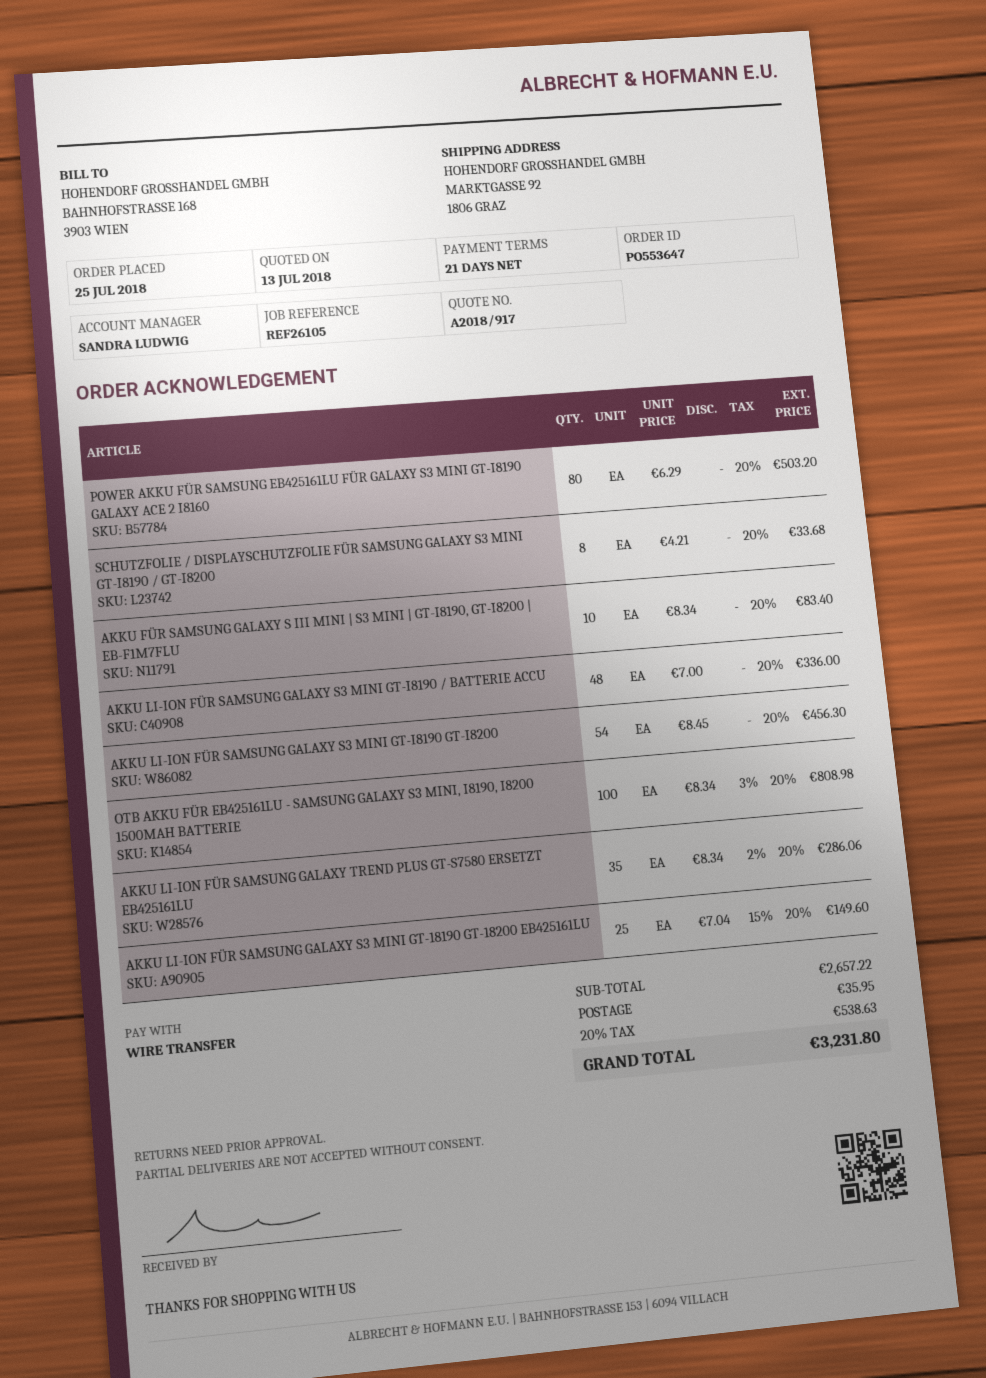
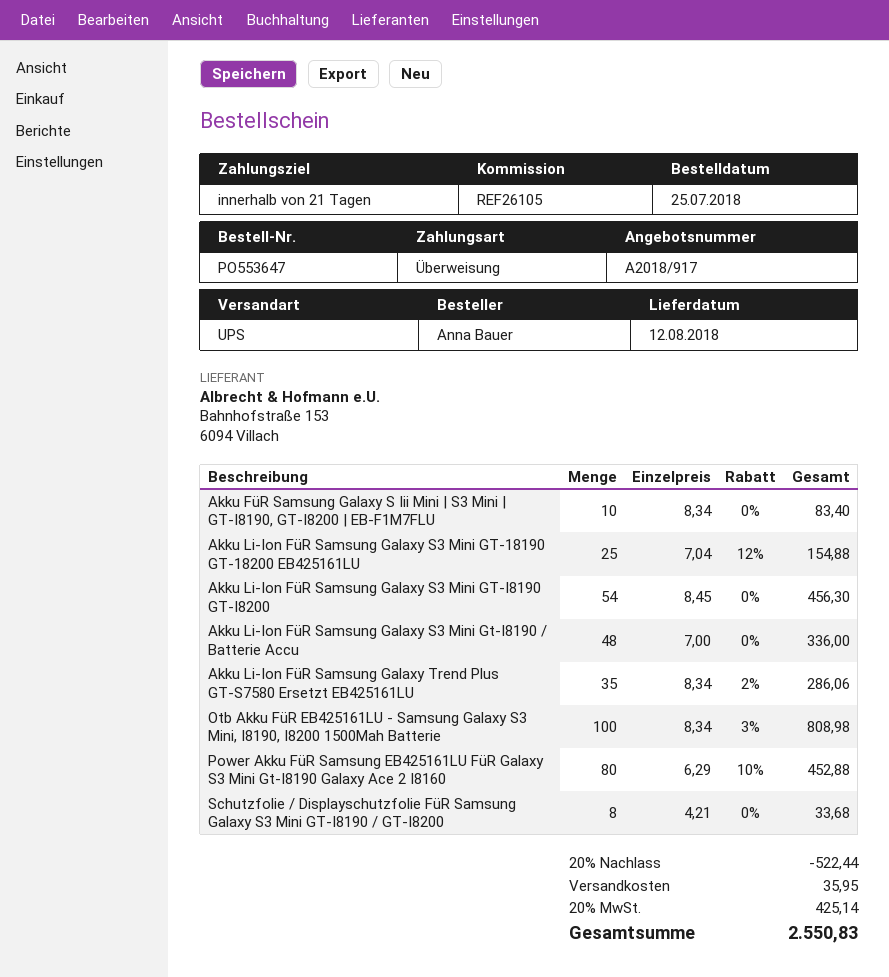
POWER AKKU FÜR SAMSUNG EB425161LU FÜR GALAXY S3 MINI GT-I8190 GALAXY ACE 2 I8160: 80 x 6.29 = 503.20 -> 80 x 6.29 - 10% = 452.88
AKKU LI-ION FÜR SAMSUNG GALAXY S3 MINI GT-18190 GT-18200 EB425161LU: 25 x 7.04 - 15% = 149.60 -> 25 x 7.04 - 12% = 154.88
discount: none -> 20% = 522.44
tax: 20% = 538.63 -> 20% = 425.14
total: 3231.80 -> 2550.83

